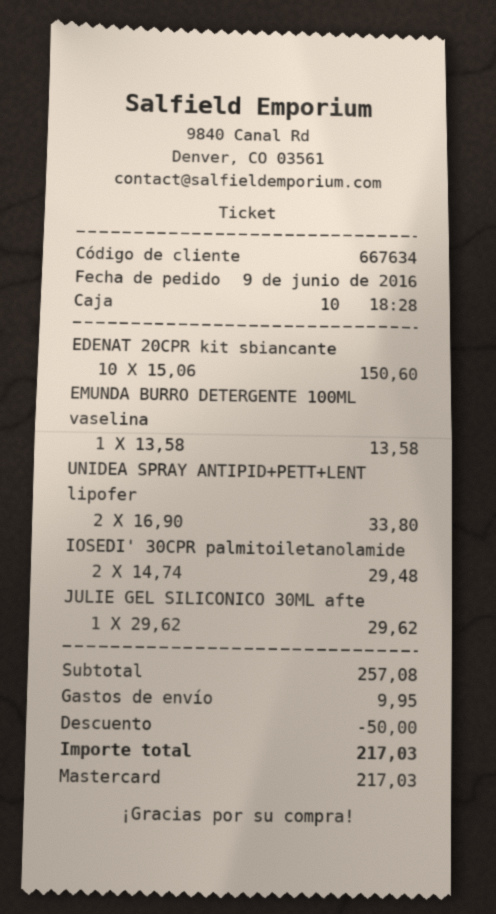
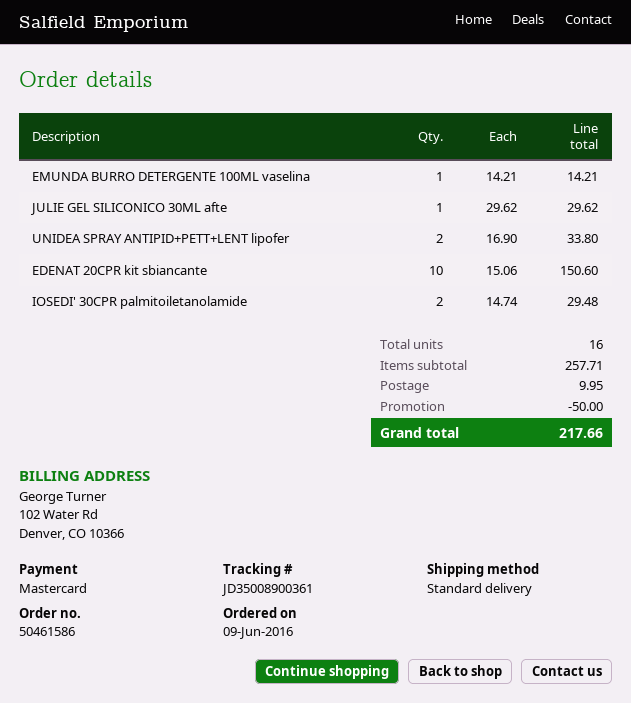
EMUNDA BURRO DETERGENTE 100ML vaselina: 1 x 13.58 = 13.58 -> 1 x 14.21 = 14.21
subtotal: 257.08 -> 257.71
total: 217.03 -> 217.66

